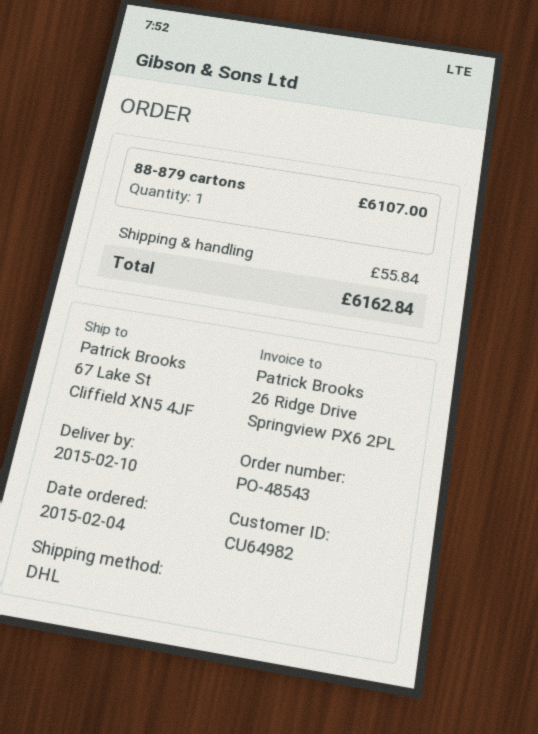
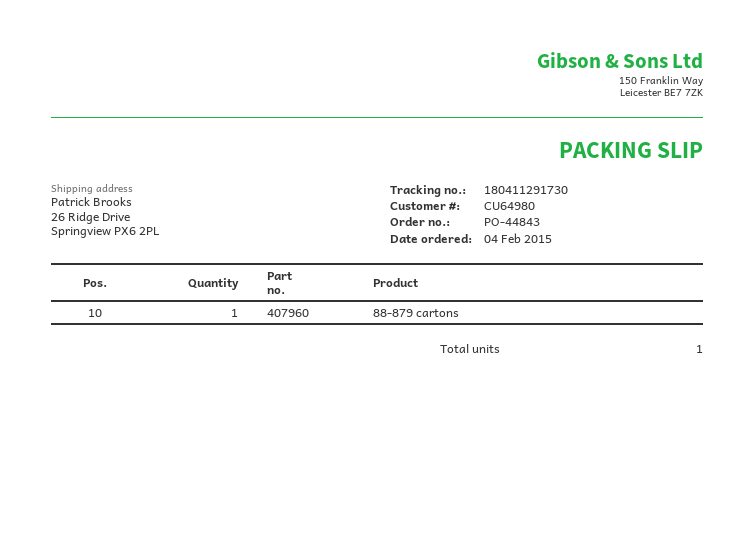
order number: PO-48543 -> PO-44843
customer number: CU64982 -> CU64980
ship to: 67 Lake St, Cliffield XN5 4JF -> 26 Ridge Drive, Springview PX6 2PL

